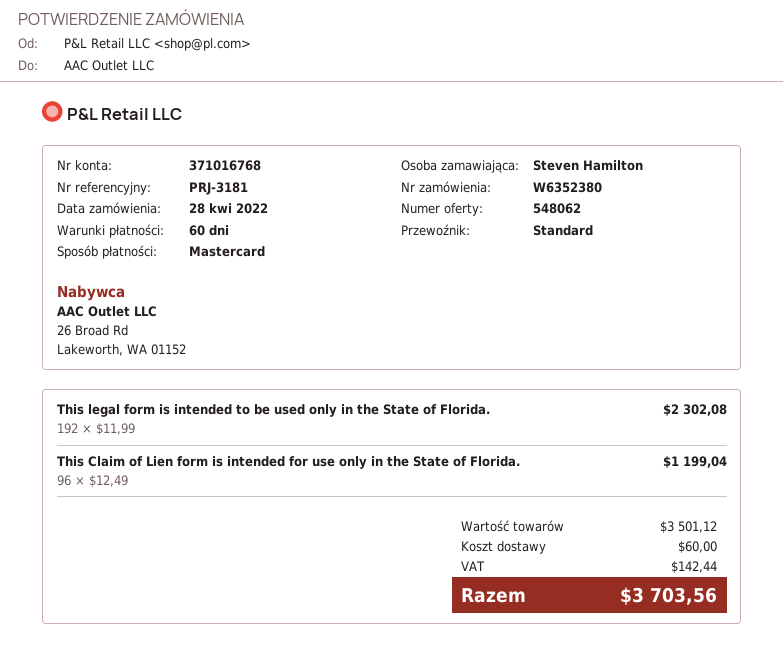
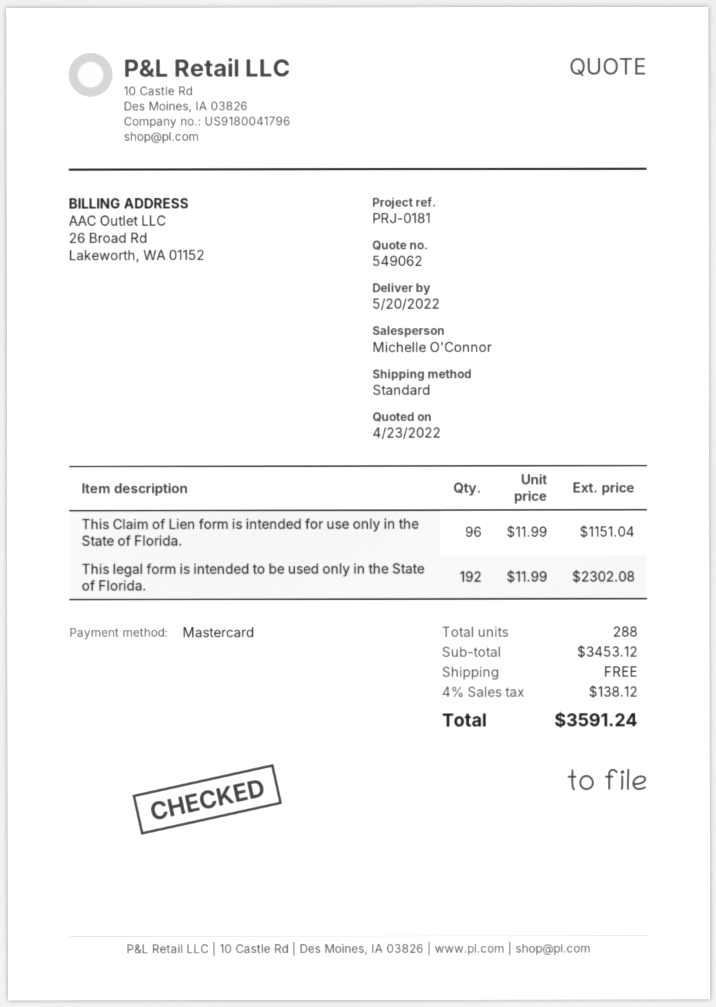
quote number: 548062 -> 549062
reference: PRJ-3181 -> PRJ-0181
This Claim of Lien form is intended for use only in the State of Florida.: 96 x 12.49 = 1199.04 -> 96 x 11.99 = 1151.04
subtotal: 3501.12 -> 3453.12
shipping: 60.00 -> 0.00
tax: 142.44 -> 138.12
total: 3703.56 -> 3591.24

